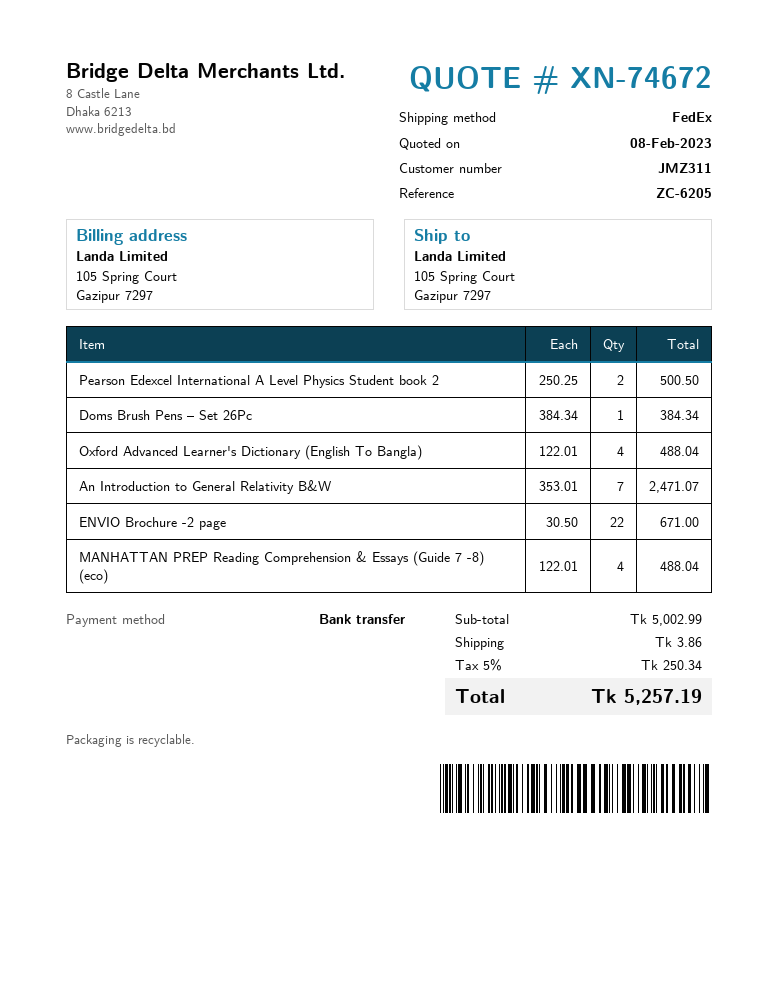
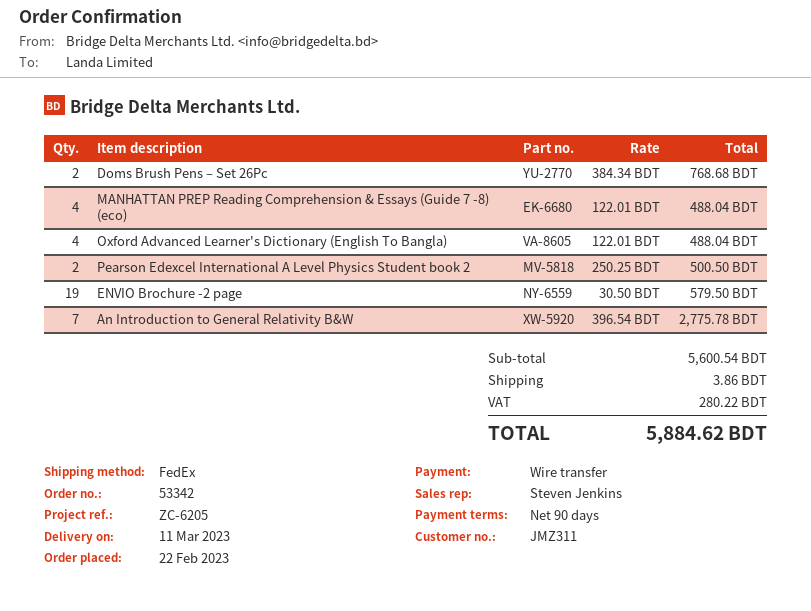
Doms Brush Pens – Set 26Pc: 1 x 384.34 = 384.34 -> 2 x 384.34 = 768.68
An Introduction to General Relativity B&W: 7 x 353.01 = 2471.07 -> 7 x 396.54 = 2775.78
ENVIO Brochure -2 page: 22 x 30.50 = 671.00 -> 19 x 30.50 = 579.50
subtotal: 5002.99 -> 5600.54
tax: 250.34 -> 280.22
total: 5257.19 -> 5884.62

